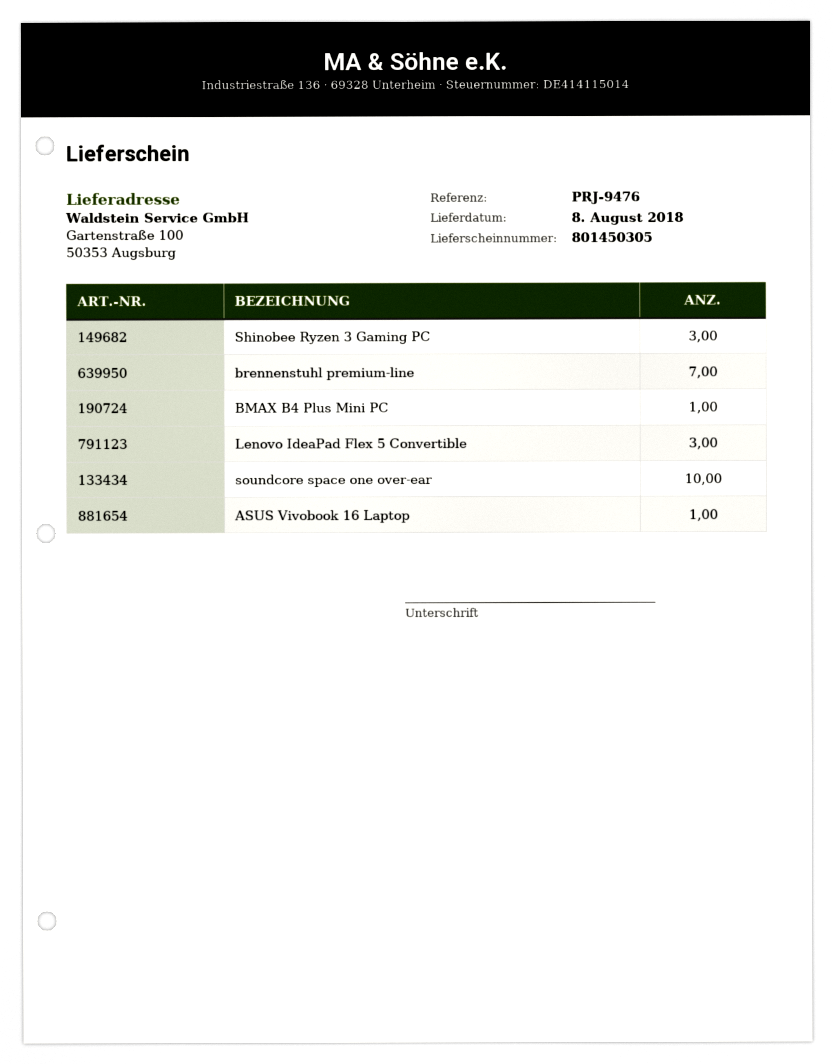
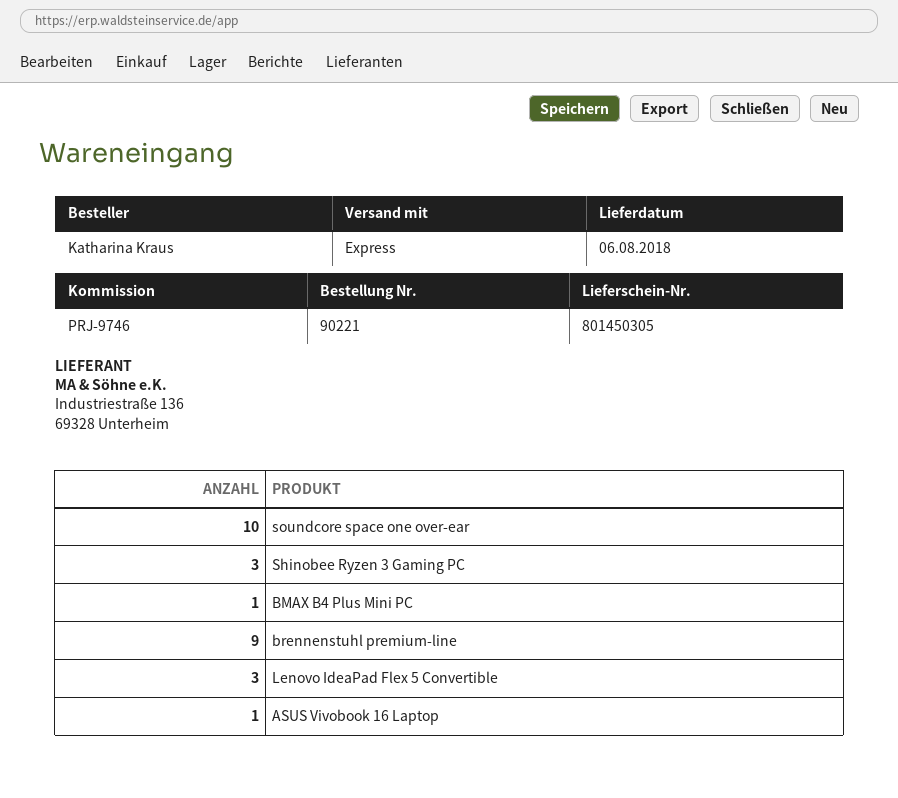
delivery date: 2018-08-08 -> 2018-08-06
reference: PRJ-9476 -> PRJ-9746
brennenstuhl premium-line: 7 -> 9

